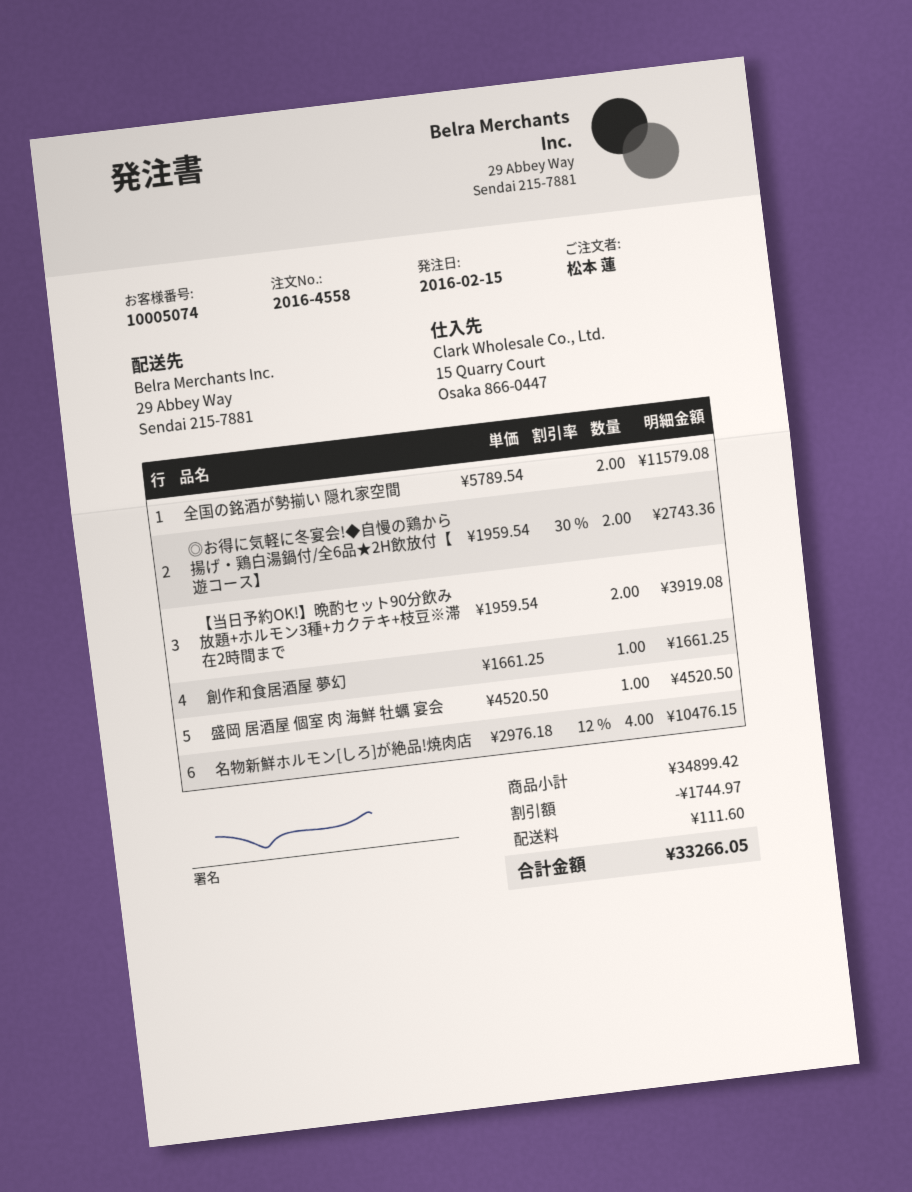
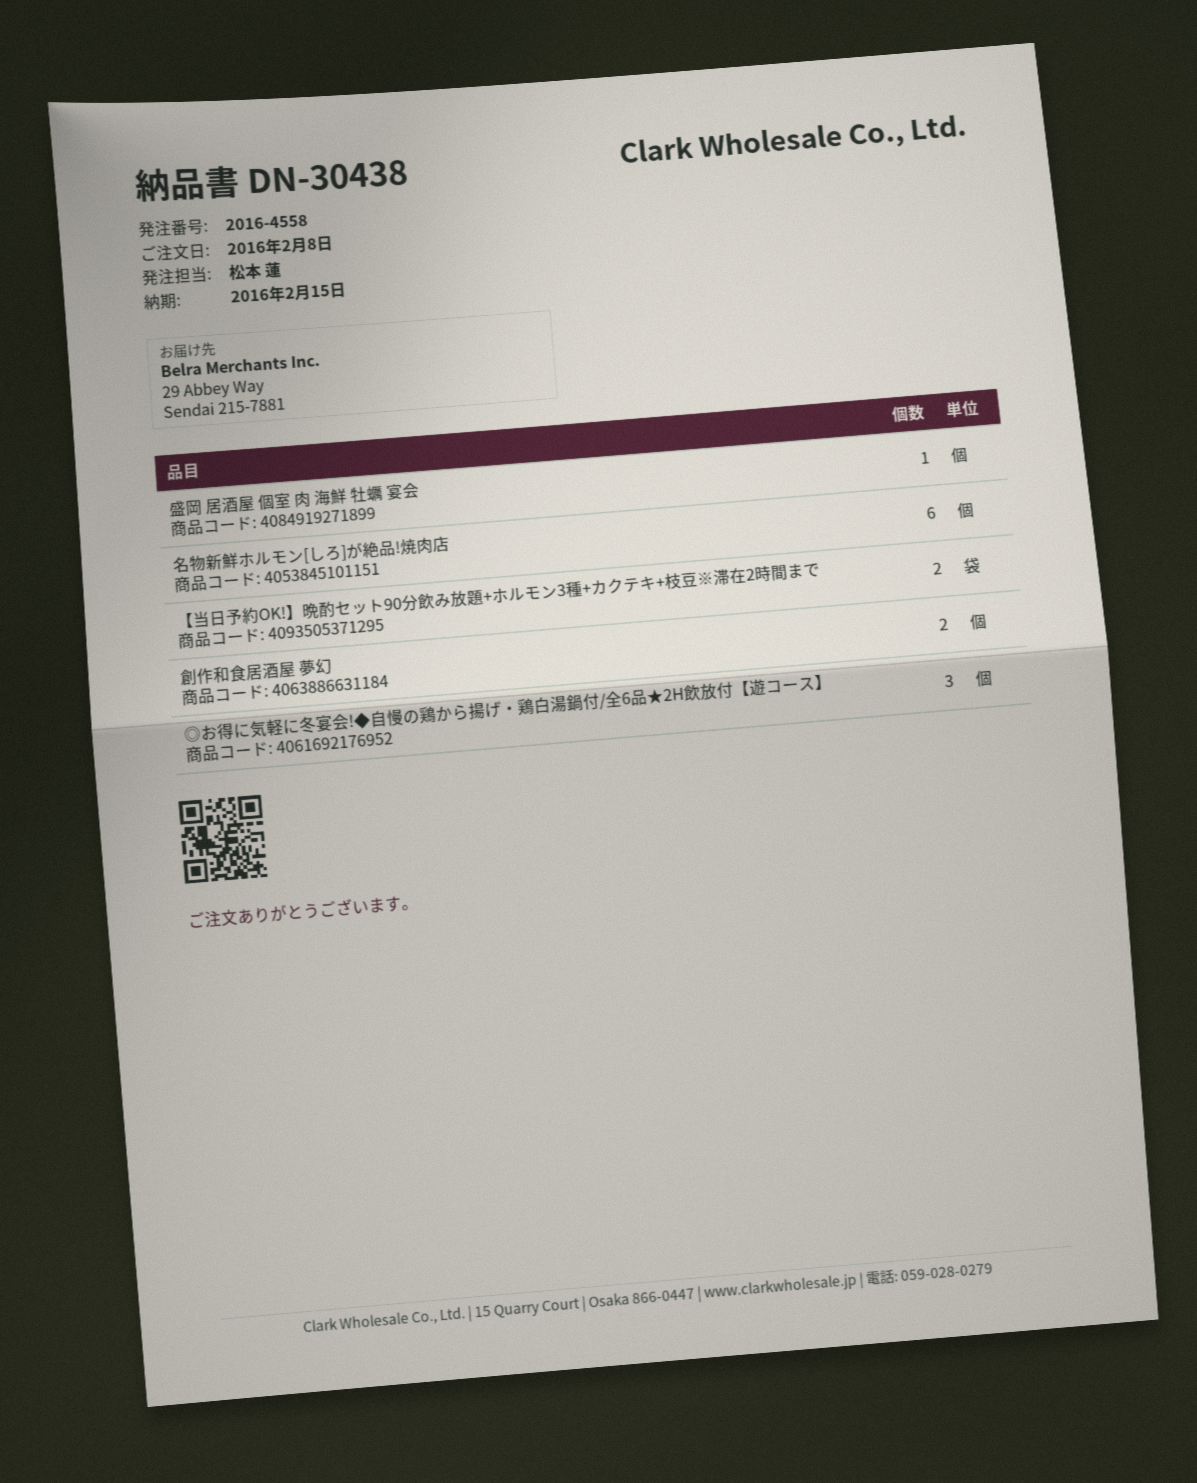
order date: 2016-02-15 -> 2016-02-08
全国の銘酒が勢揃い 隠れ家空間: 2 -> none
◎お得に気軽に冬宴会!◆自慢の鶏から揚げ・鶏白湯鍋付/全6品★2H飲放付【遊コース】: 2 -> 3
創作和食居酒屋 夢幻: 1 -> 2
名物新鮮ホルモン[しろ]が絶品!焼肉店: 4 -> 6

